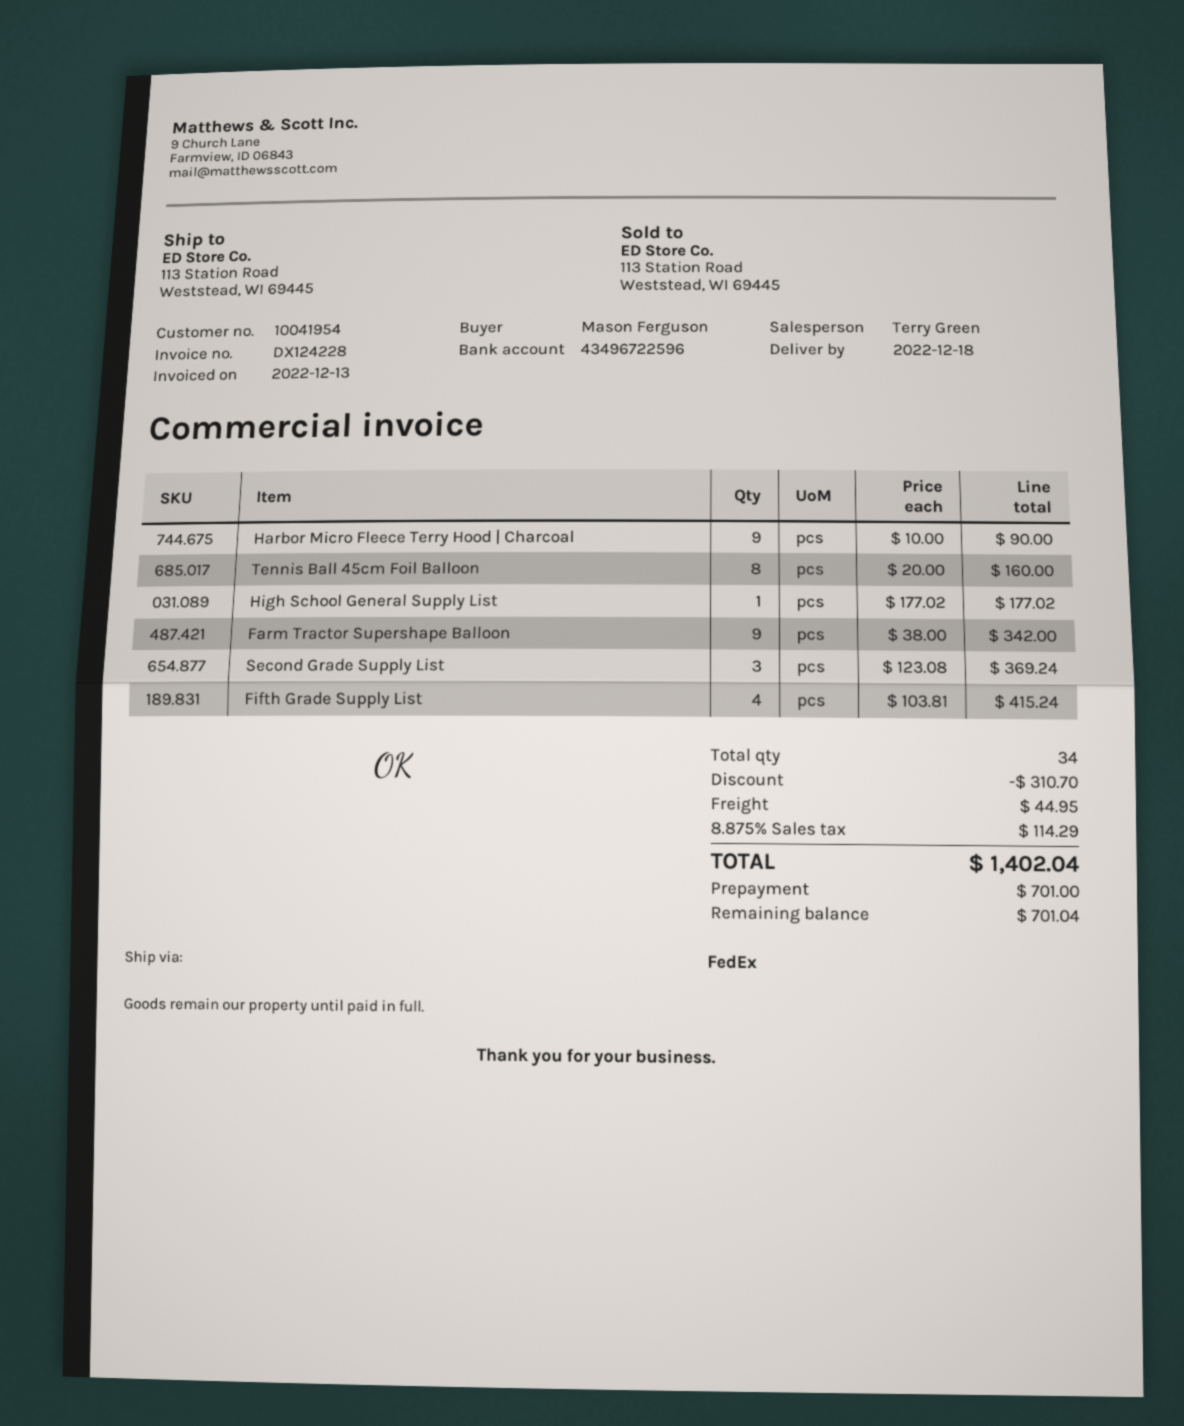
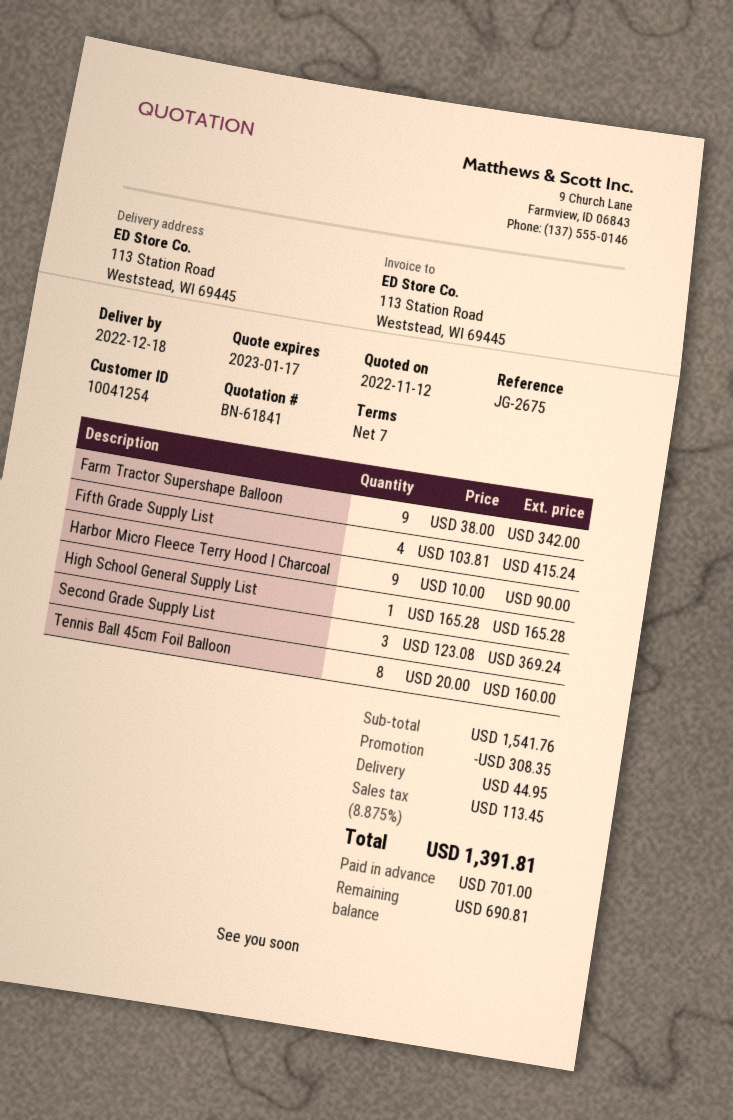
customer number: 10041954 -> 10041254
High School General Supply List: 1 x 177.02 = 177.02 -> 1 x 165.28 = 165.28
discount: 310.70 -> 308.35
tax: 8.875% = 114.29 -> 8.875% = 113.45
total: 1402.04 -> 1391.81
balance: 701.04 -> 690.81

